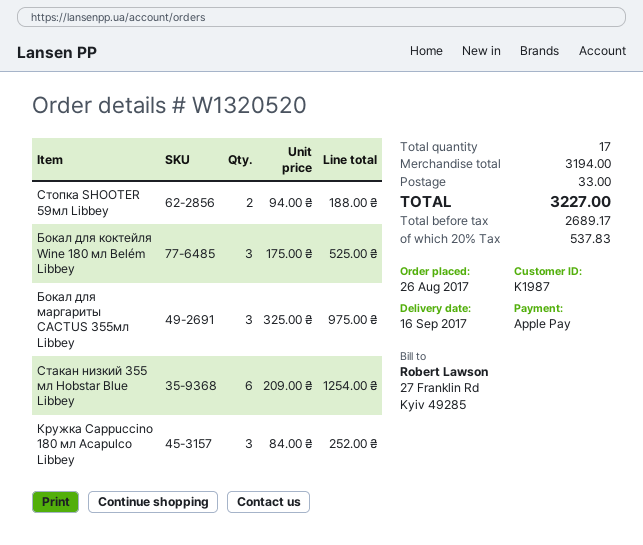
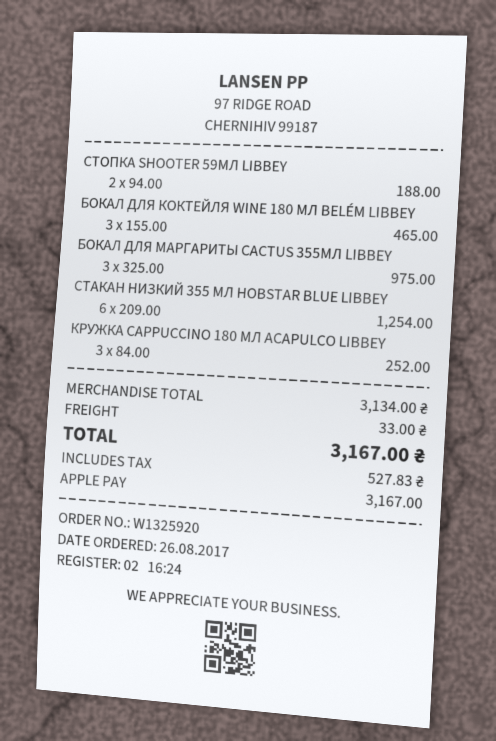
order number: W1320520 -> W1325920
Бокал для коктейля Wine 180 мл Belém Libbey: 3 x 175.00 = 525.00 -> 3 x 155.00 = 465.00
subtotal: 3194.00 -> 3134.00
tax: 537.83 -> 527.83
total: 3227.00 -> 3167.00

